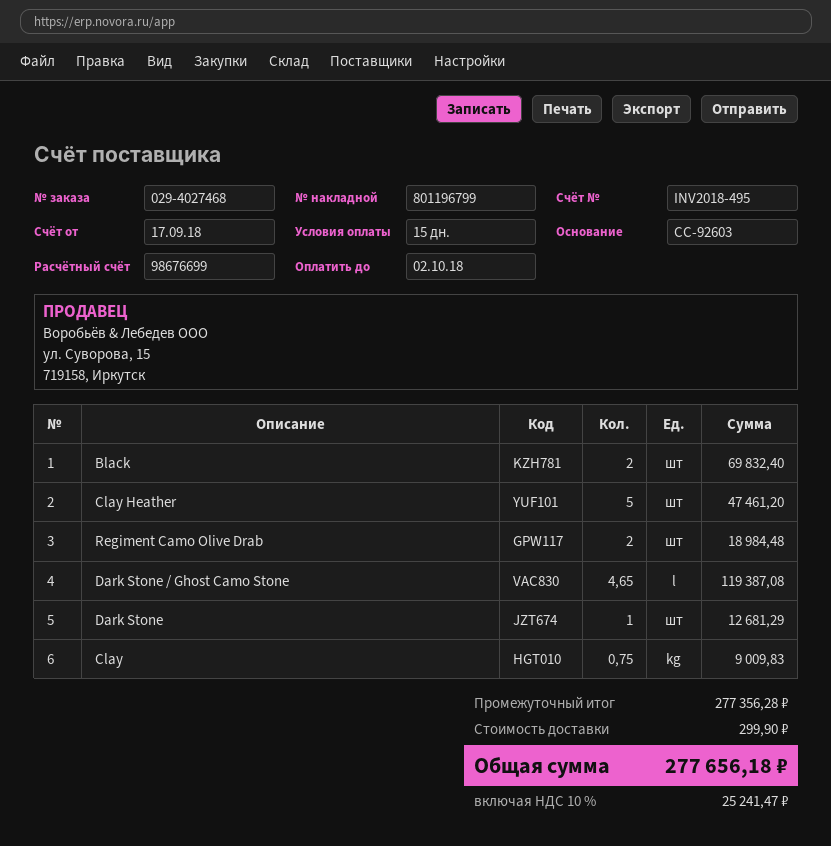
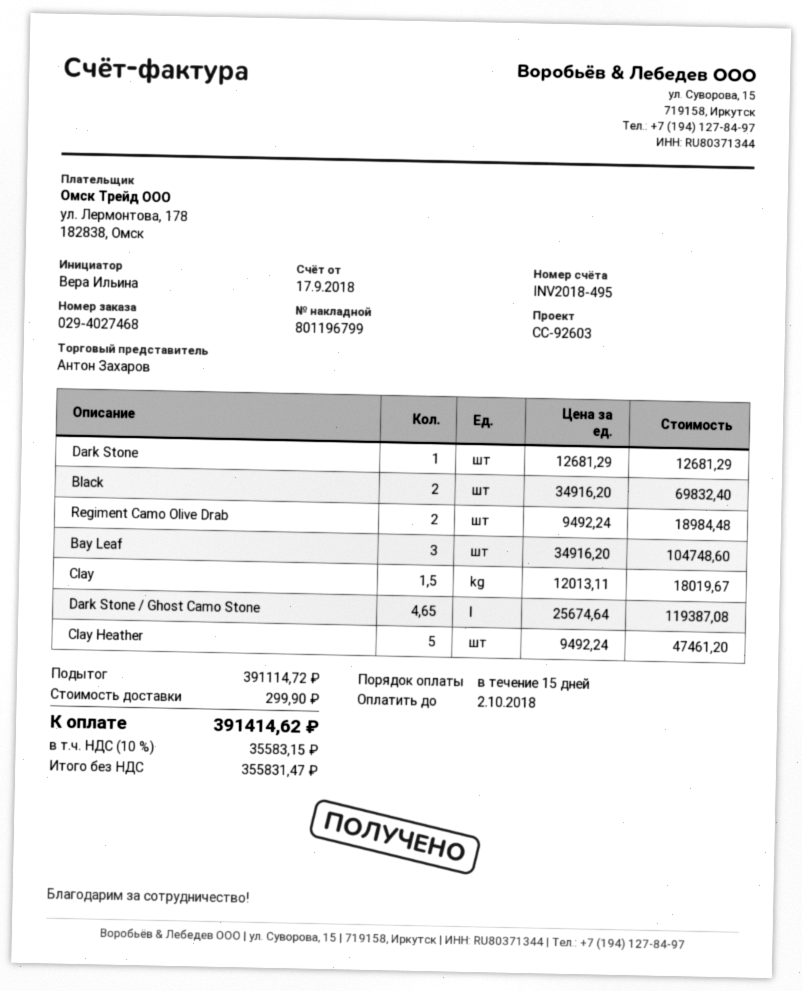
Clay: 0.75 for 9009.83 -> 1.5 for 18019.67
Bay Leaf: none -> 3 for 104748.60
subtotal: 277356.28 -> 391114.72
tax: 10% = 25241.47 -> 10% = 35583.15
total: 277656.18 -> 391414.62

